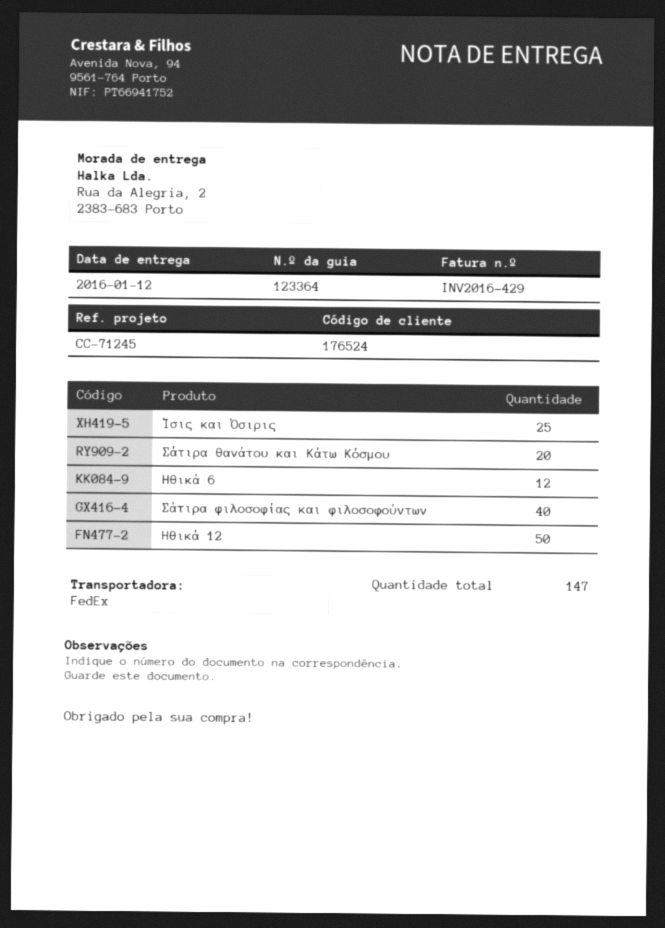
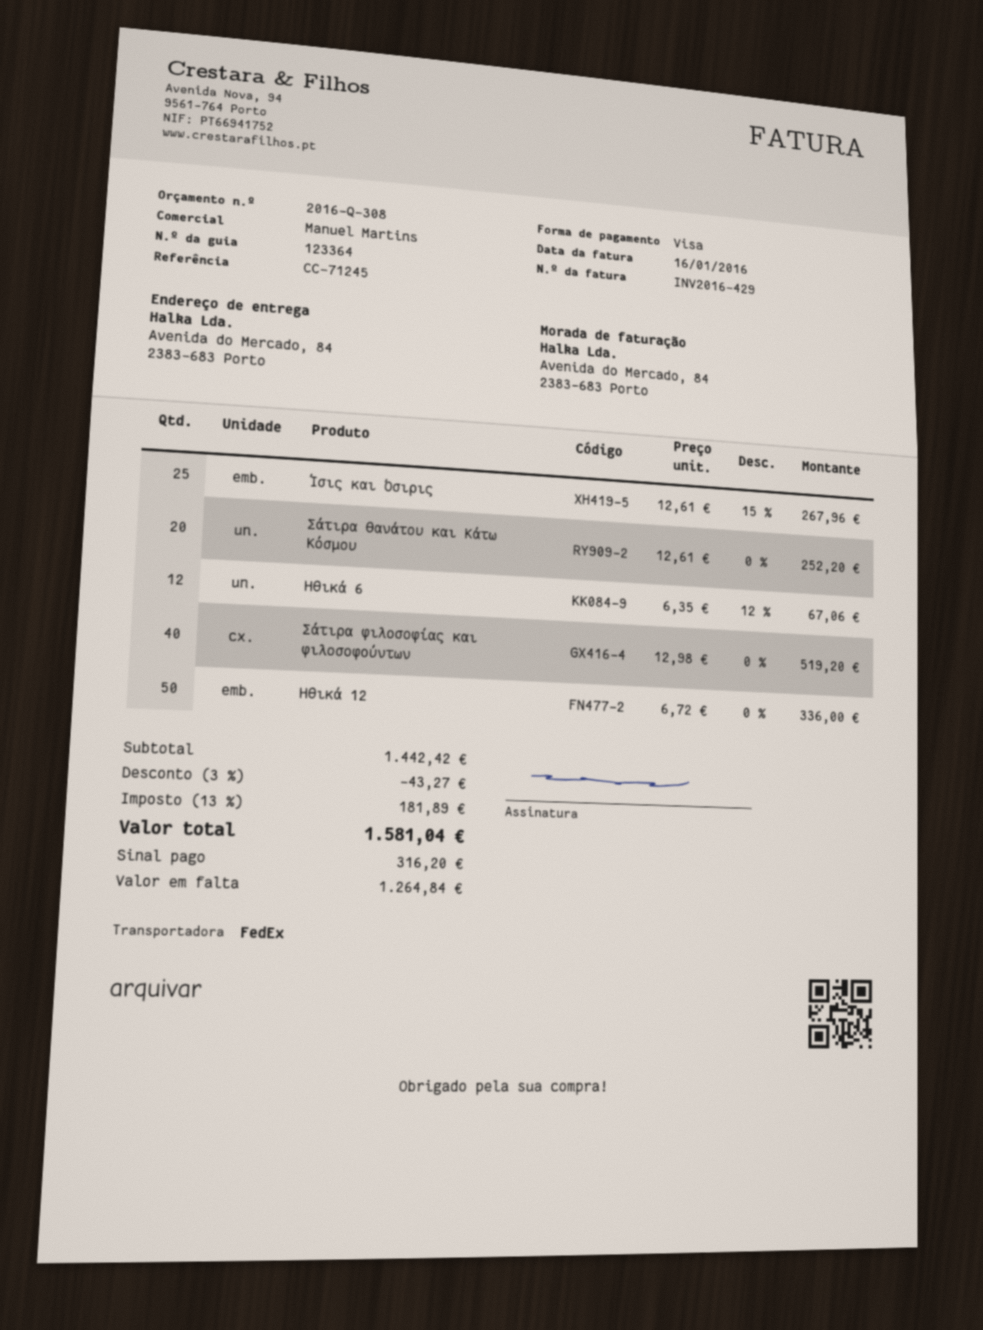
ship to: Rua da Alegria, 2, 2383-683 Porto -> Avenida do Mercado, 84, 2383-683 Porto

